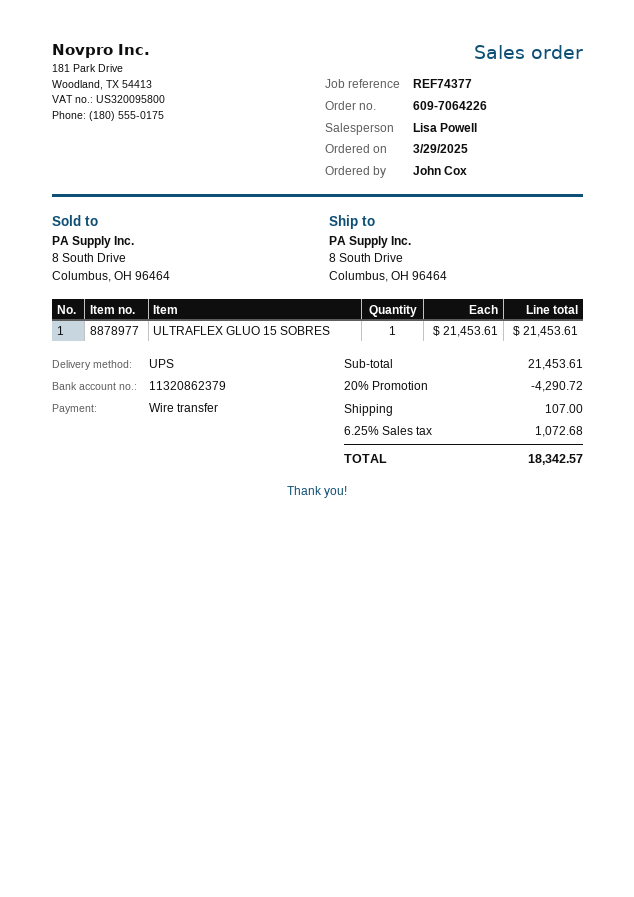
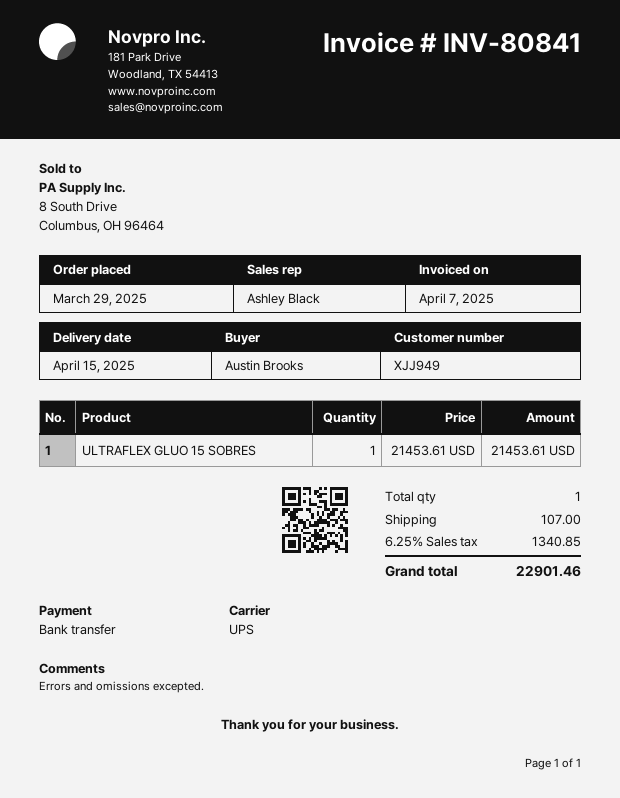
ordered by: John Cox -> Austin Brooks
sales rep: Lisa Powell -> Ashley Black
discount: 20% = 4290.72 -> none
tax: 6.25% = 1072.68 -> 6.25% = 1340.85
total: 18342.57 -> 22901.46

